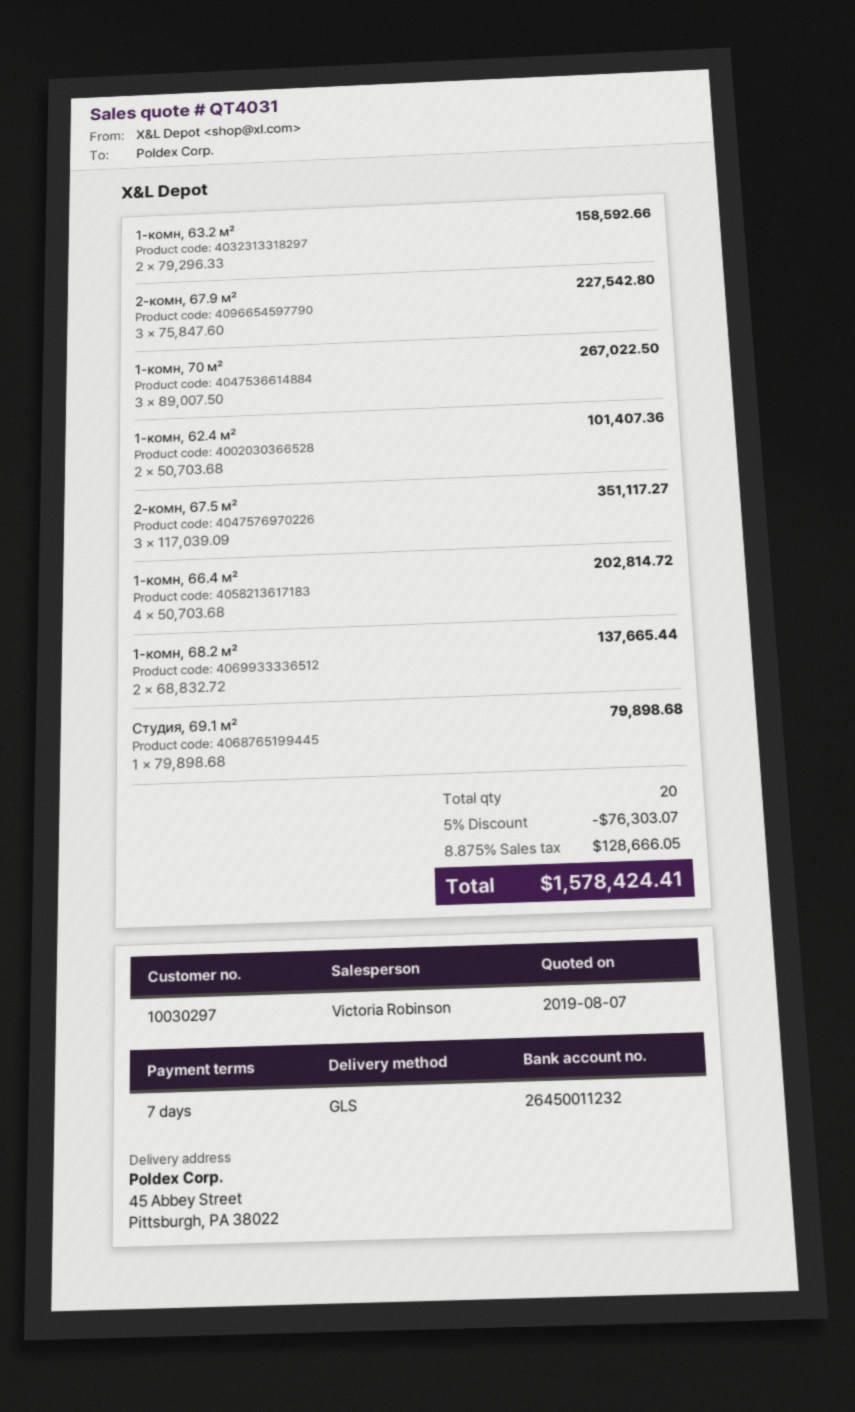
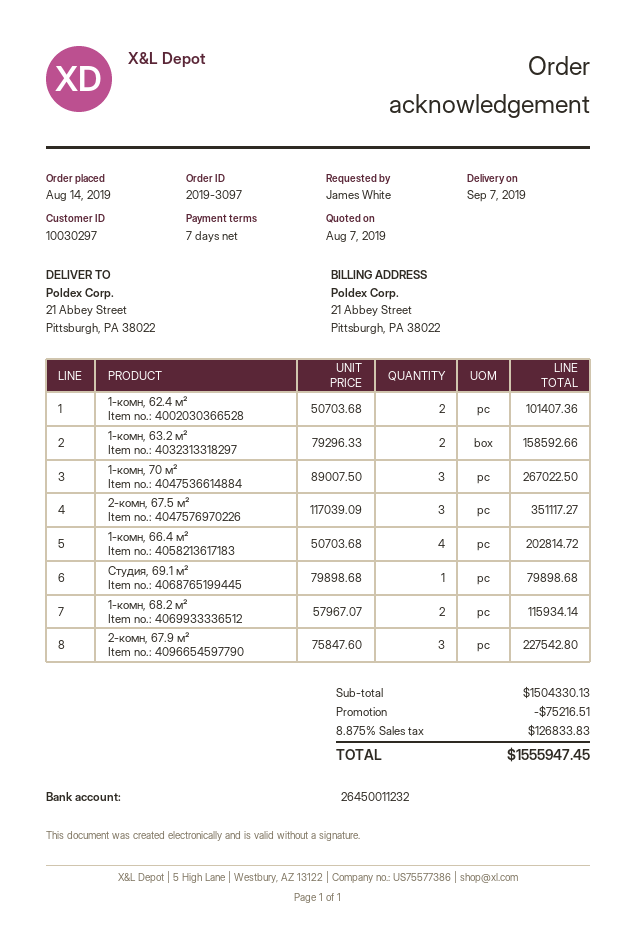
ship to: 45 Abbey Street, Pittsburgh, PA 38022 -> 21 Abbey Street, Pittsburgh, PA 38022
1-комн, 68.2 м²: 2 x 68832.72 = 137665.44 -> 2 x 57967.07 = 115934.14
discount: 76303.07 -> 75216.51
tax: 8.875% = 128666.05 -> 8.875% = 126833.83
total: 1578424.41 -> 1555947.45

